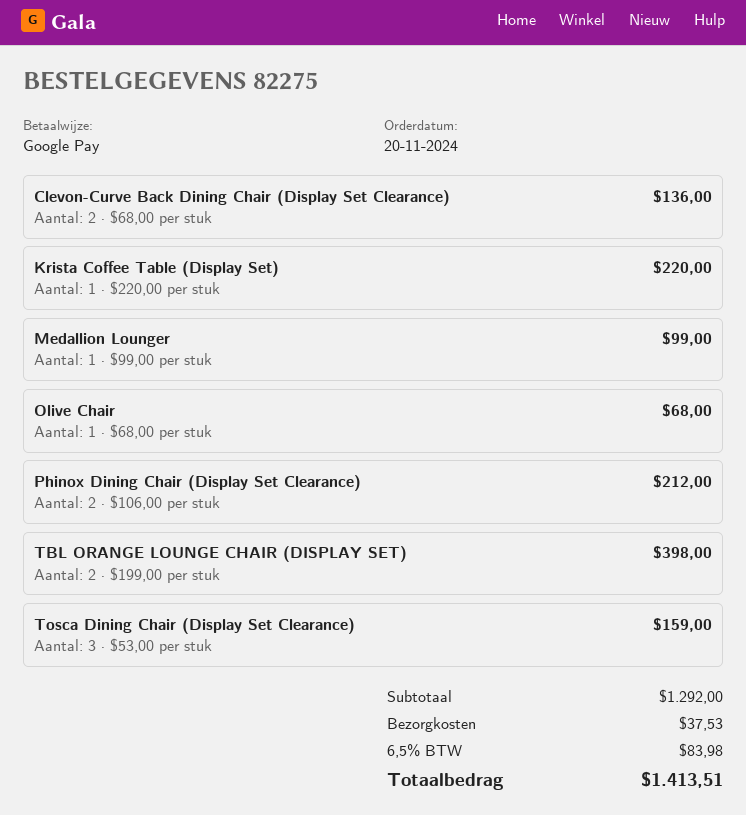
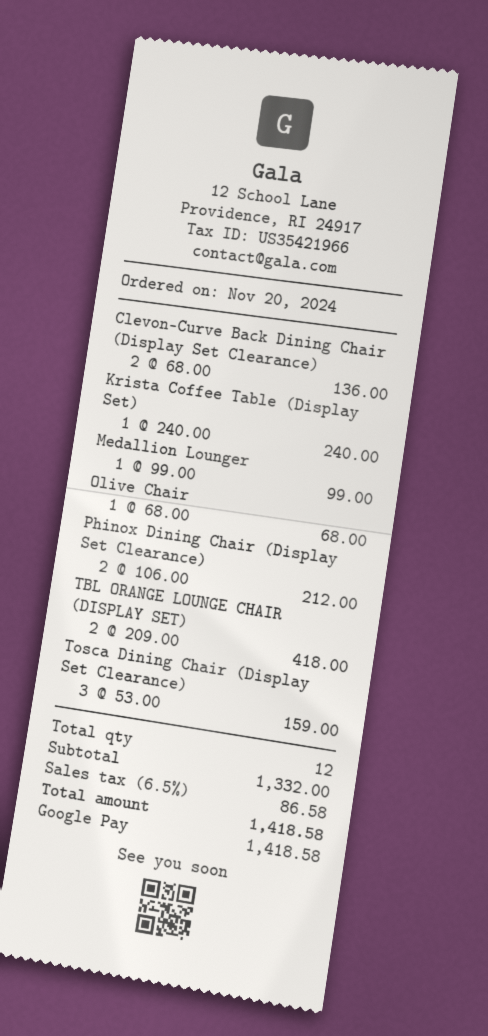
Krista Coffee Table (Display Set): 1 x 220.00 = 220.00 -> 1 x 240.00 = 240.00
TBL ORANGE LOUNGE CHAIR (DISPLAY SET): 2 x 199.00 = 398.00 -> 2 x 209.00 = 418.00
subtotal: 1292.00 -> 1332.00
shipping: 37.53 -> none
tax: 6.5% = 83.98 -> 6.5% = 86.58
total: 1413.51 -> 1418.58

